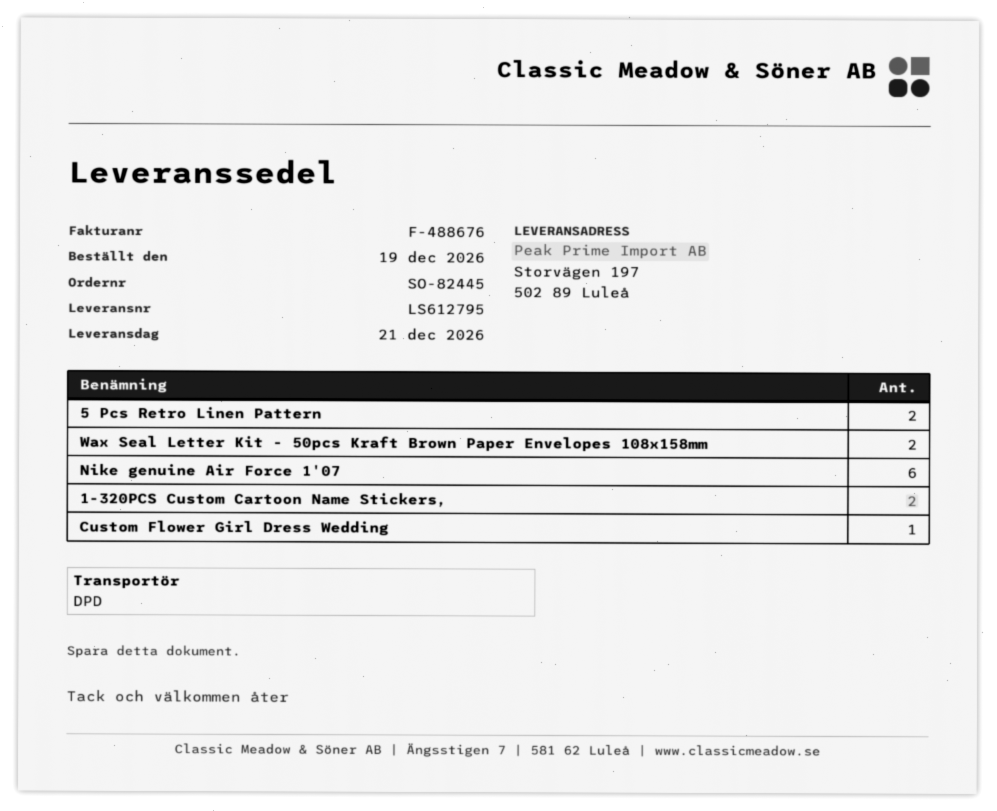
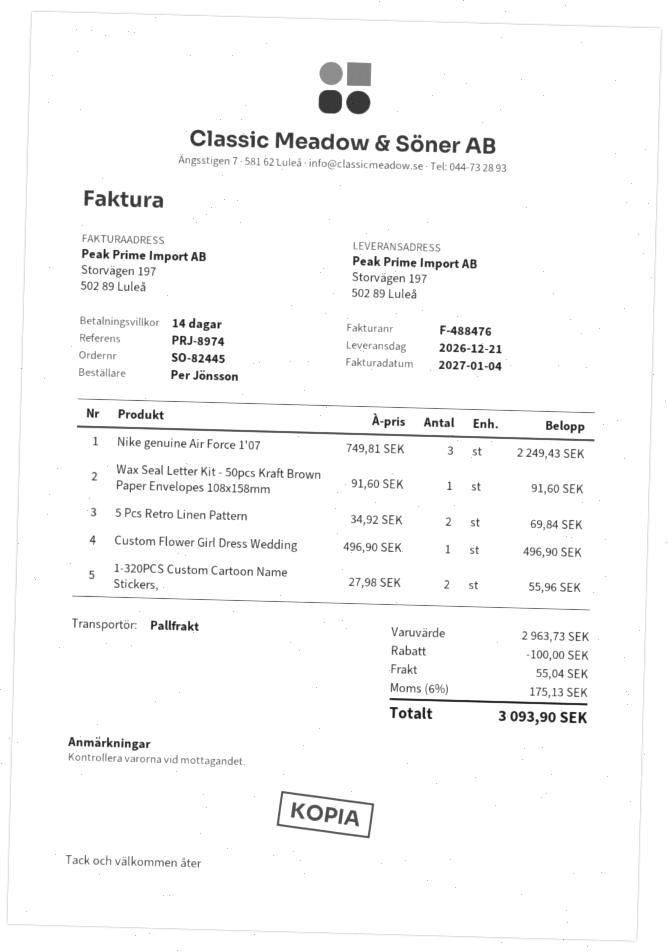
invoice number: F-488676 -> F-488476
shipping method: DPD -> pallet freight
Wax Seal Letter Kit - 50pcs Kraft Brown Paper Envelopes 108x158mm: 2 -> 1
Nike genuine Air Force 1'07: 6 -> 3

